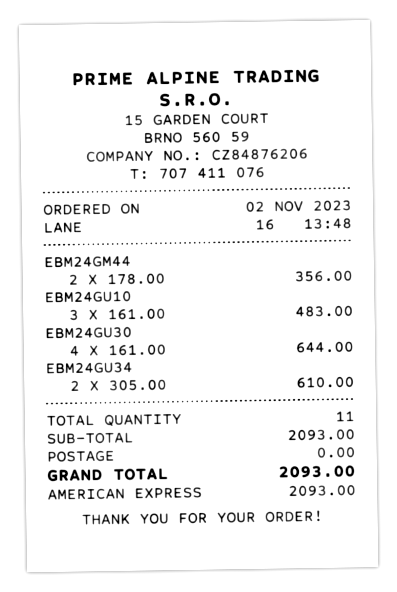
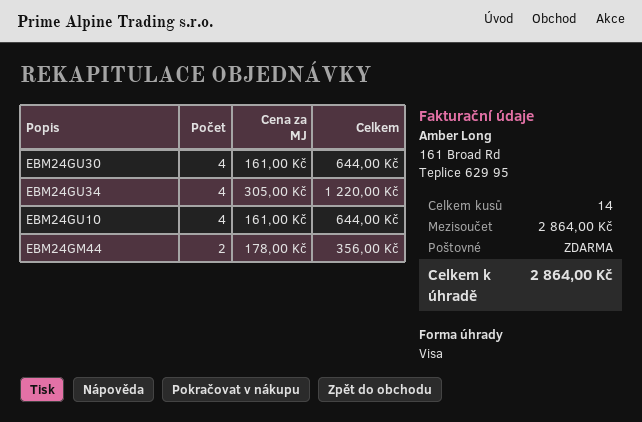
payment method: American Express -> Visa
EBM24GU10: 3 x 161.00 = 483.00 -> 4 x 161.00 = 644.00
EBM24GU34: 2 x 305.00 = 610.00 -> 4 x 305.00 = 1220.00
total quantity: 11 -> 14
subtotal: 2093.00 -> 2864.00
total: 2093.00 -> 2864.00

